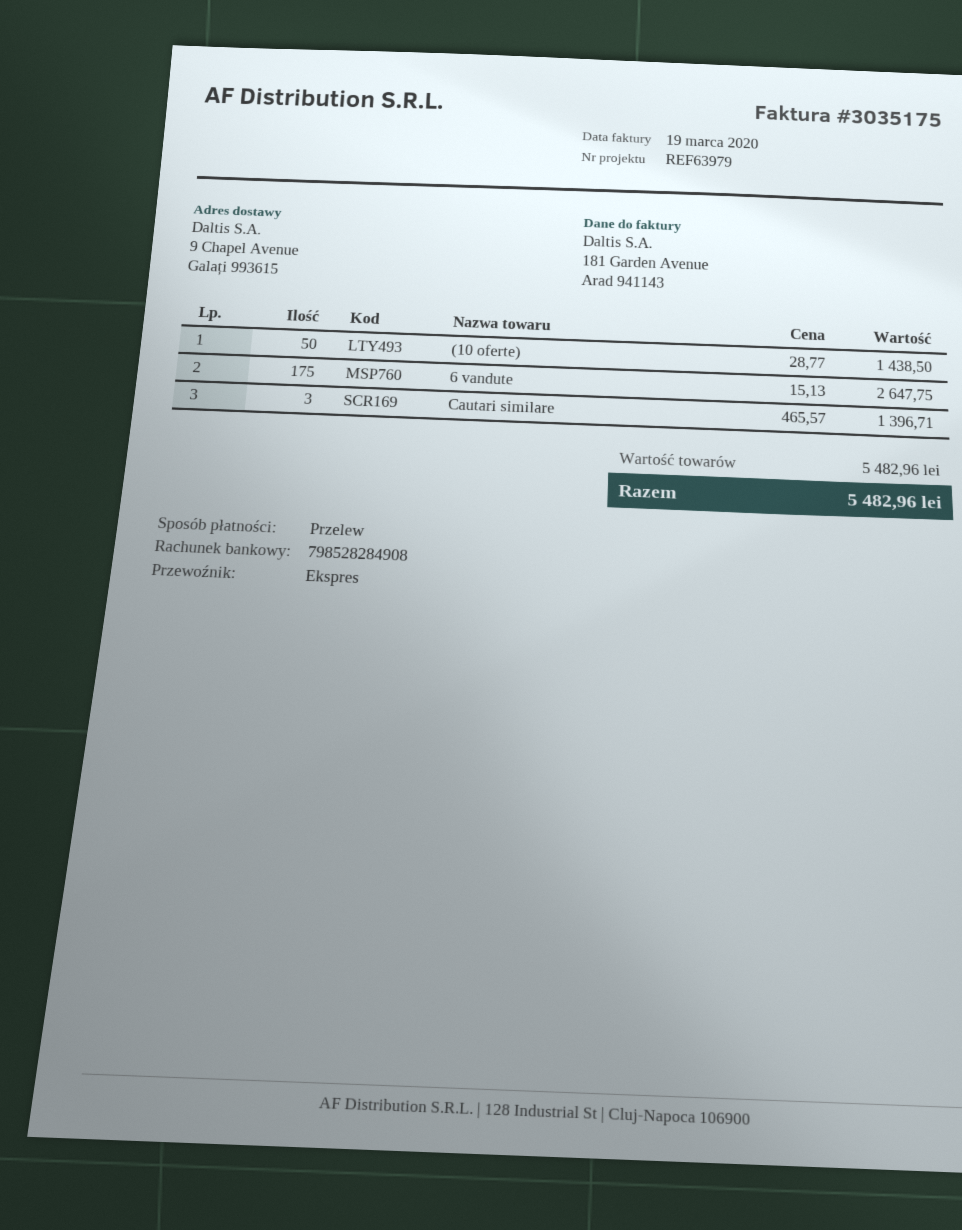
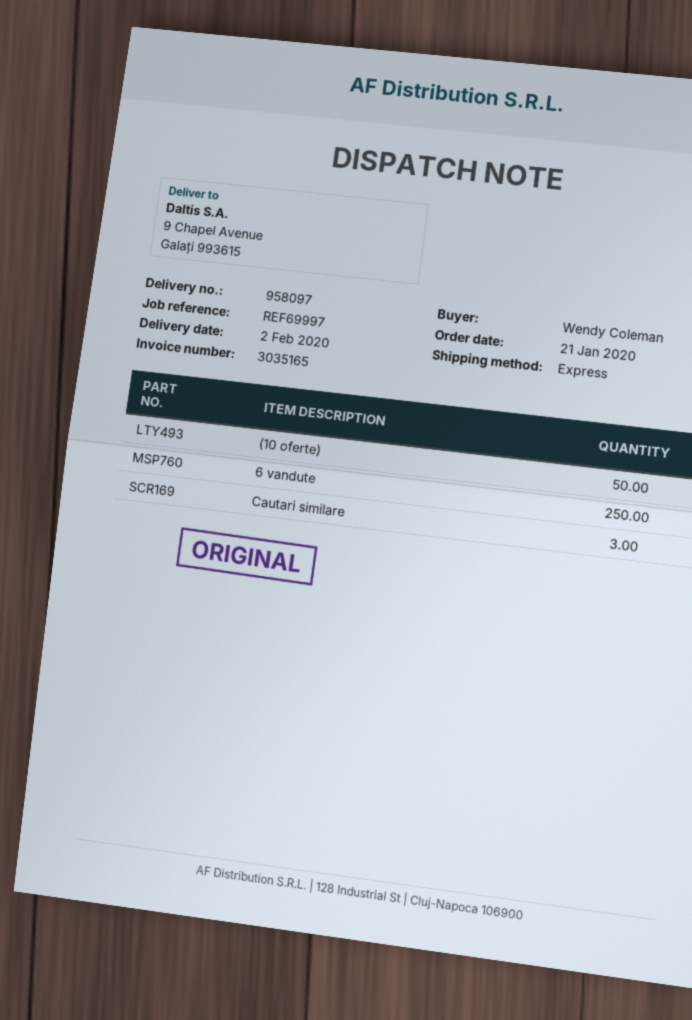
invoice number: 3035175 -> 3035165
reference: REF63979 -> REF69997
6 vandute: 175 -> 250

